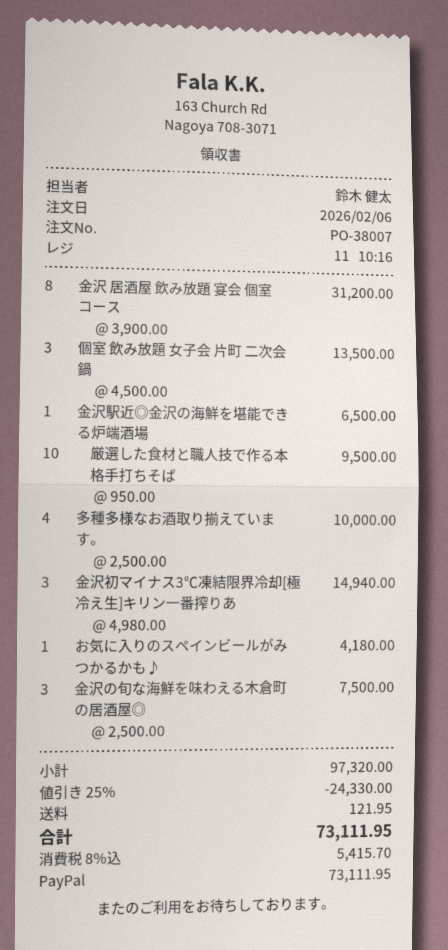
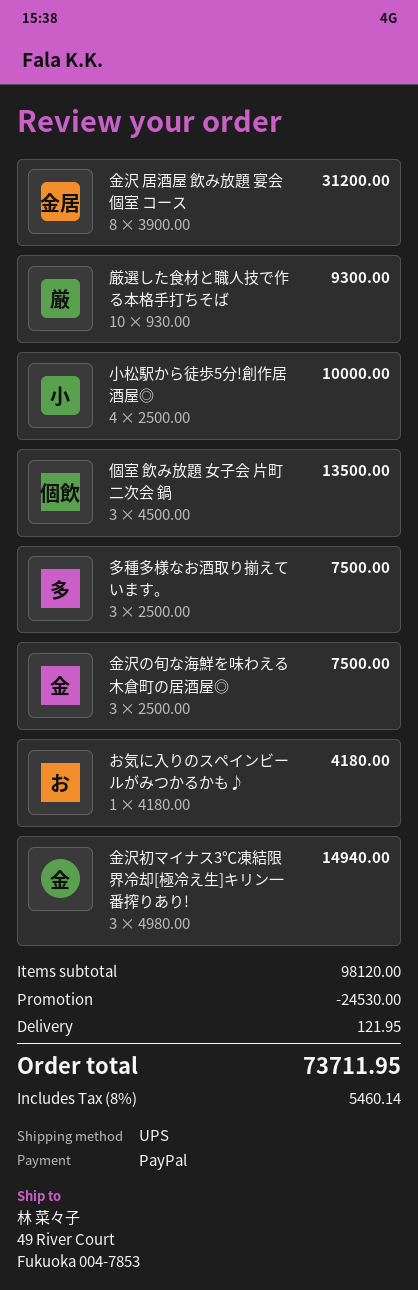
金沢駅近◎金沢の海鮮を堪能できる炉端酒場: 1 x 6500.00 = 6500.00 -> none
厳選した食材と職人技で作る本格手打ちそば: 10 x 950.00 = 9500.00 -> 10 x 930.00 = 9300.00
多種多様なお酒取り揃えています。: 4 x 2500.00 = 10000.00 -> 3 x 2500.00 = 7500.00
小松駅から徒歩5分!創作居酒屋◎: none -> 4 x 2500.00 = 10000.00
subtotal: 97320.00 -> 98120.00
discount: 24330.00 -> 24530.00
tax: 8% = 5415.70 -> 8% = 5460.14
total: 73111.95 -> 73711.95

